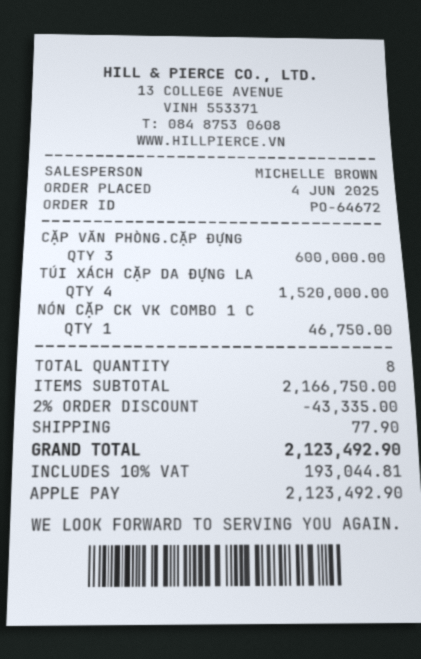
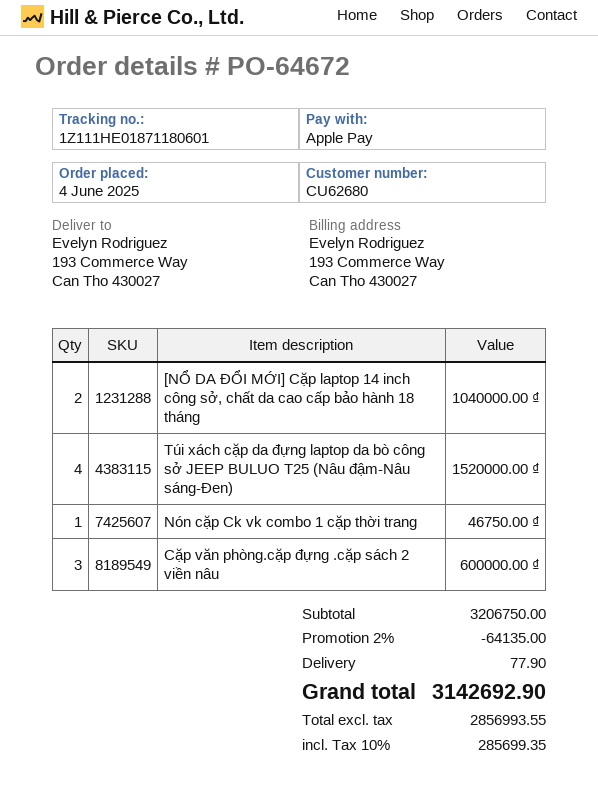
[NỔ DA ĐỔI MỚI] Cặp laptop 14 inch công sở, chất da cao cấp bảo hành 18 tháng: none -> 2 for 1040000.00
subtotal: 2166750.00 -> 3206750.00
discount: 2% = 43335.00 -> 2% = 64135.00
tax: 10% = 193044.81 -> 10% = 285699.35
total: 2123492.90 -> 3142692.90

